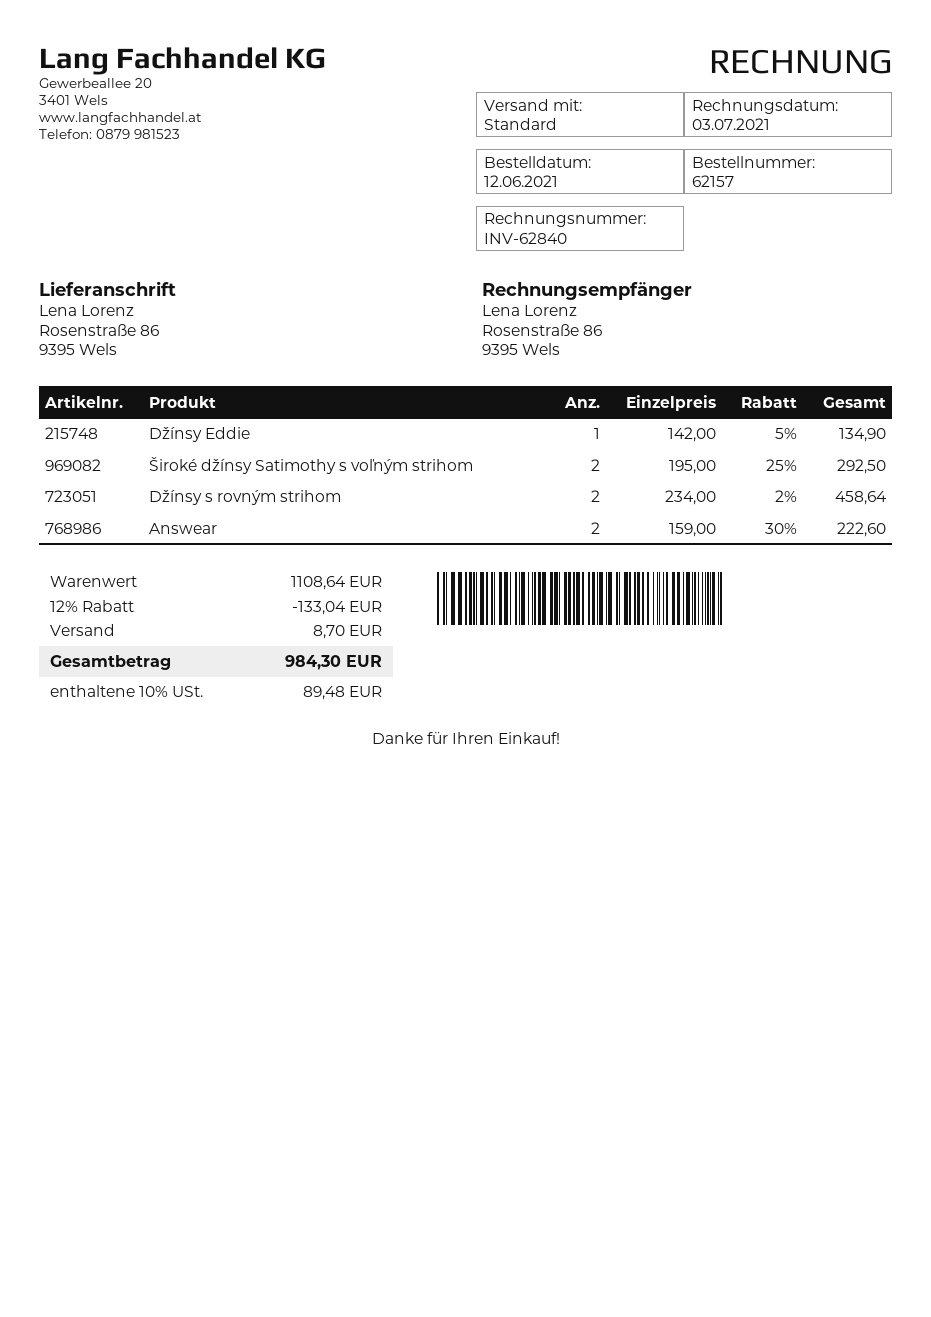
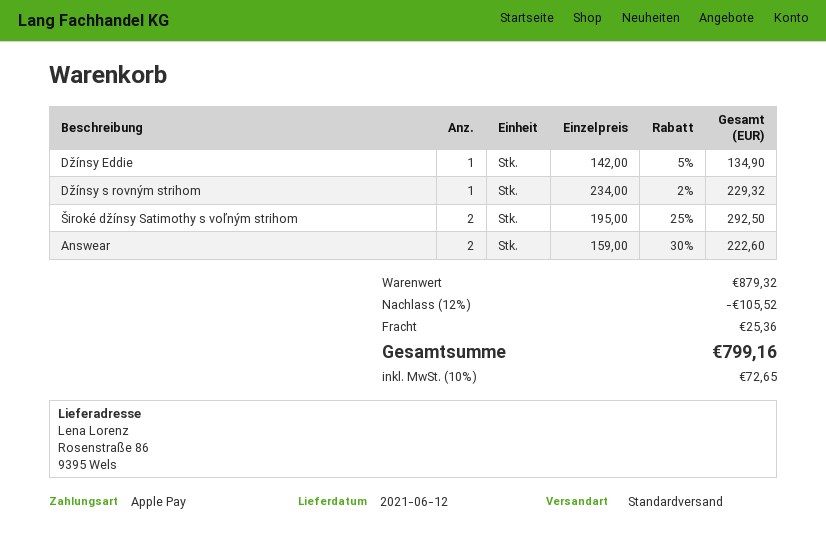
Džínsy s rovným strihom: 2 x 234.00 - 2% = 458.64 -> 1 x 234.00 - 2% = 229.32
subtotal: 1108.64 -> 879.32
discount: 12% = 133.04 -> 12% = 105.52
shipping: 8.70 -> 25.36
tax: 10% = 89.48 -> 10% = 72.65
total: 984.30 -> 799.16

